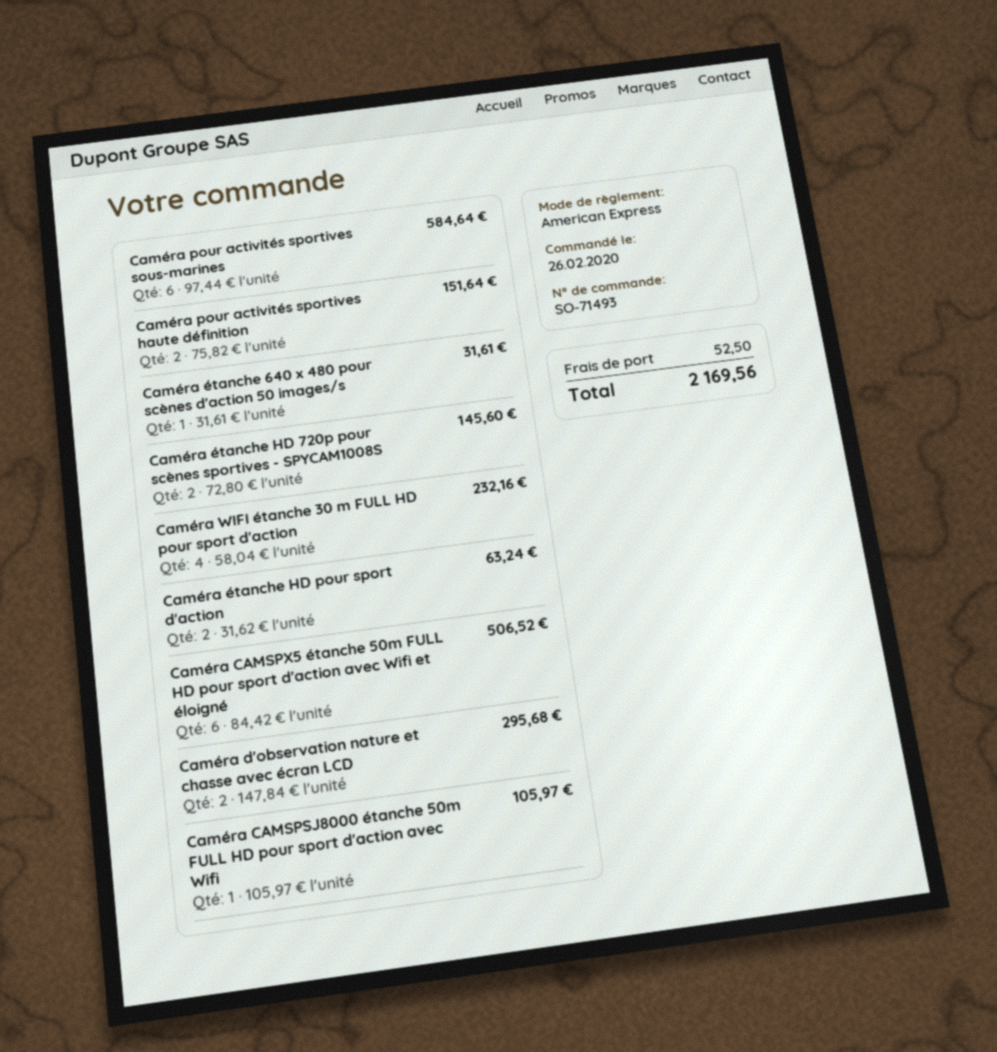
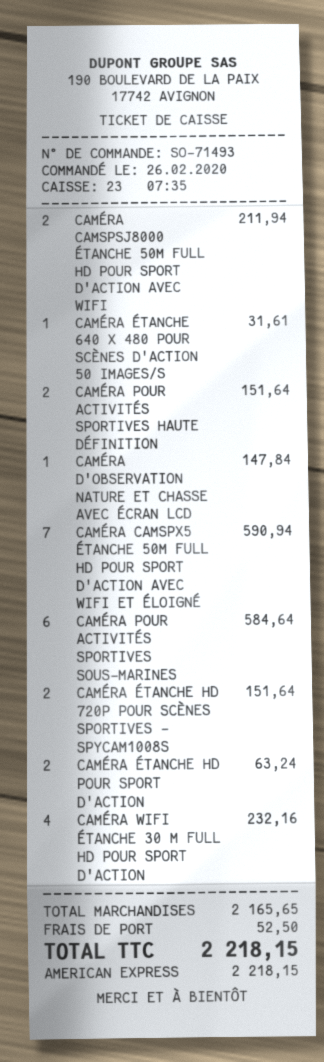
Caméra étanche HD 720p pour scènes sportives - SPYCAM1008S: 2 for 145.60 -> 2 for 151.64
Caméra CAMSPX5 étanche 50m FULL HD pour sport d'action avec Wifi et éloigné: 6 for 506.52 -> 7 for 590.94
Caméra d'observation nature et chasse avec écran LCD: 2 for 295.68 -> 1 for 147.84
Caméra CAMSPSJ8000 étanche 50m FULL HD pour sport d'action avec Wifi: 1 for 105.97 -> 2 for 211.94
total: 2169.56 -> 2218.15

